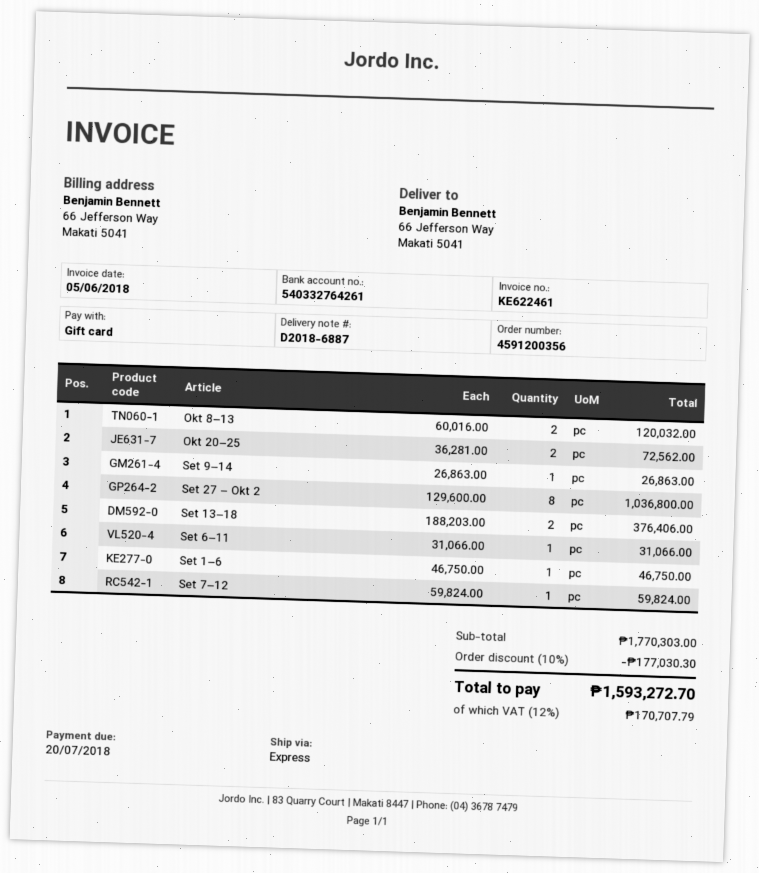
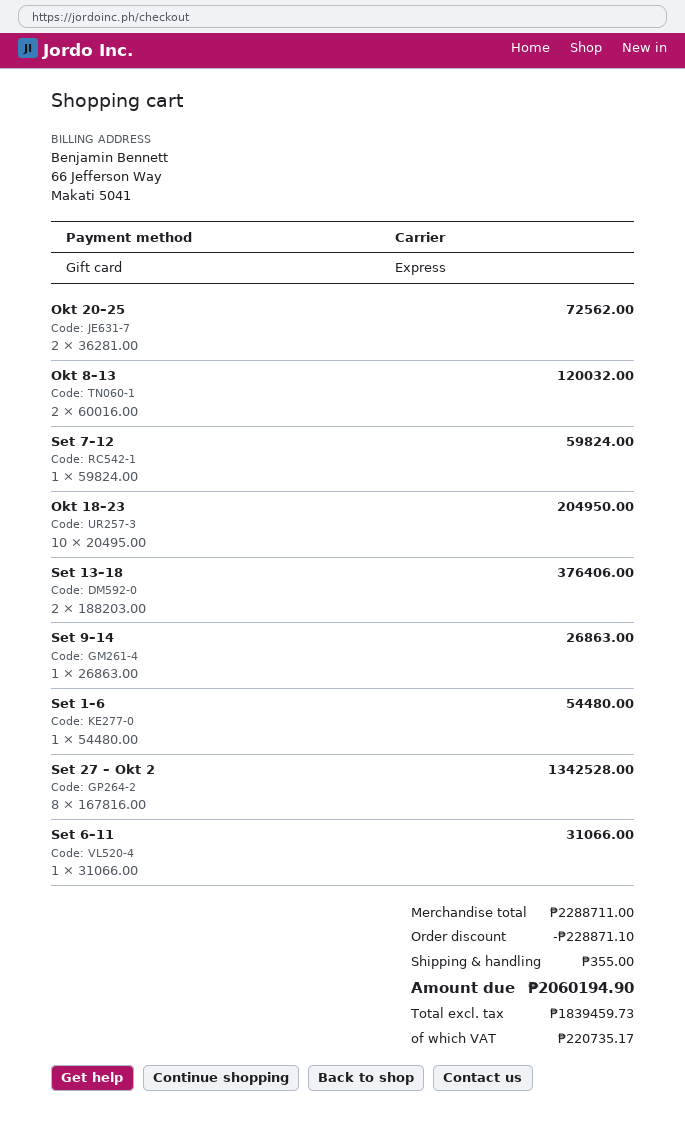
Set 27 – Okt 2: 8 x 129600.00 = 1036800.00 -> 8 x 167816.00 = 1342528.00
Set 1–6: 1 x 46750.00 = 46750.00 -> 1 x 54480.00 = 54480.00
Okt 18–23: none -> 10 x 20495.00 = 204950.00
subtotal: 1770303.00 -> 2288711.00
discount: 177030.30 -> 228871.10
shipping: none -> 355.00
tax: 170707.79 -> 220735.17
total: 1593272.70 -> 2060194.90

